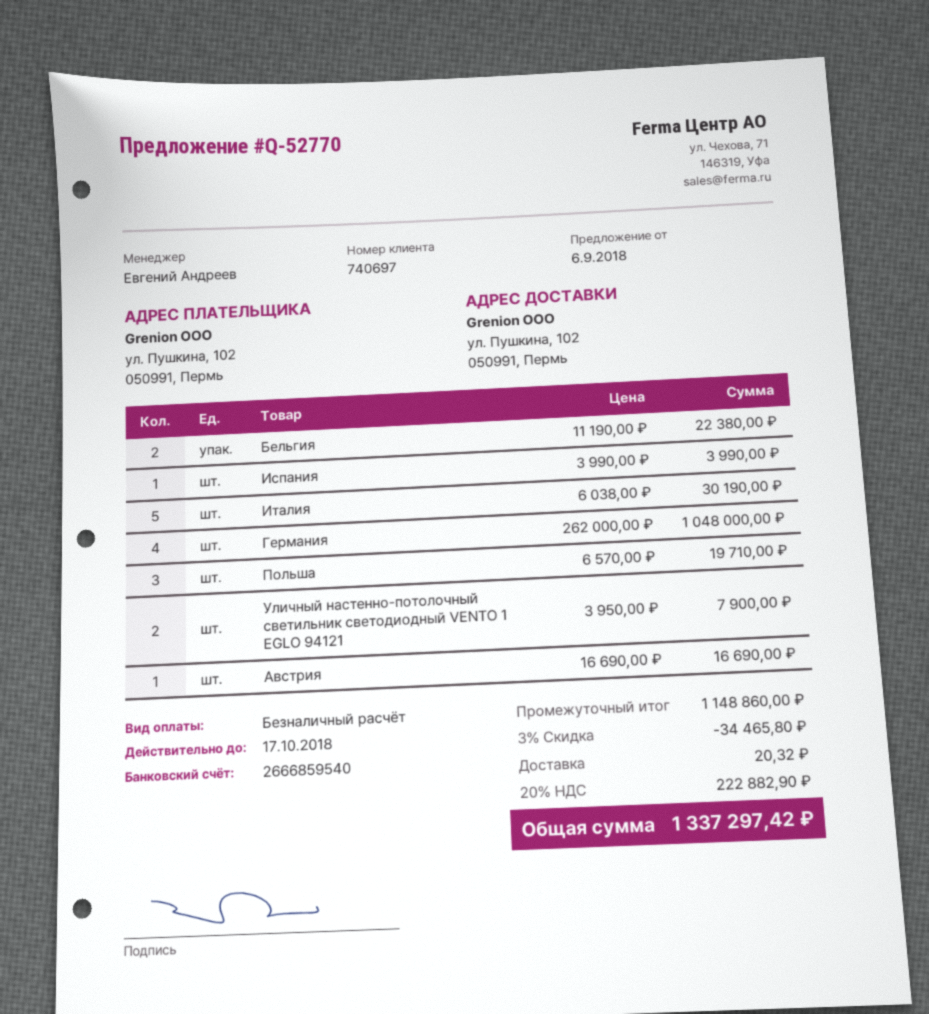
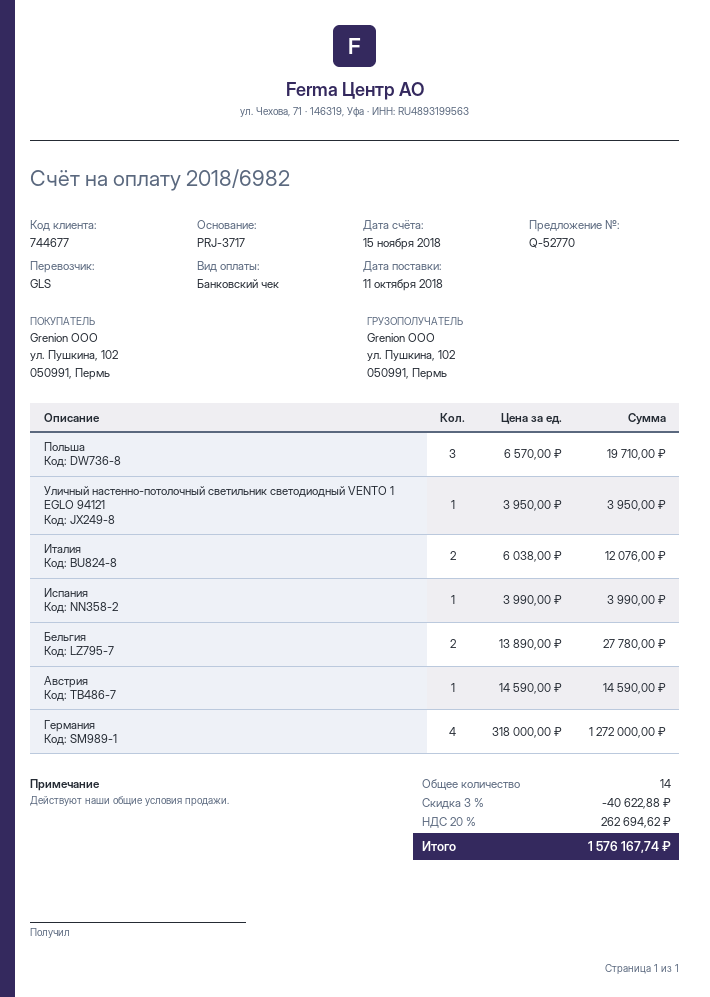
customer number: 740697 -> 744677
payment method: bank transfer -> cheque
Бельгия: 2 x 11190.00 = 22380.00 -> 2 x 13890.00 = 27780.00
Италия: 5 x 6038.00 = 30190.00 -> 2 x 6038.00 = 12076.00
Германия: 4 x 262000.00 = 1048000.00 -> 4 x 318000.00 = 1272000.00
Уличный настенно-потолочный светильник светодиодный VENTO 1 EGLO 94121: 2 x 3950.00 = 7900.00 -> 1 x 3950.00 = 3950.00
Австрия: 1 x 16690.00 = 16690.00 -> 1 x 14590.00 = 14590.00
discount: 3% = 34465.80 -> 3% = 40622.88
shipping: 20.32 -> none
tax: 20% = 222882.90 -> 20% = 262694.62
total: 1337297.42 -> 1576167.74

